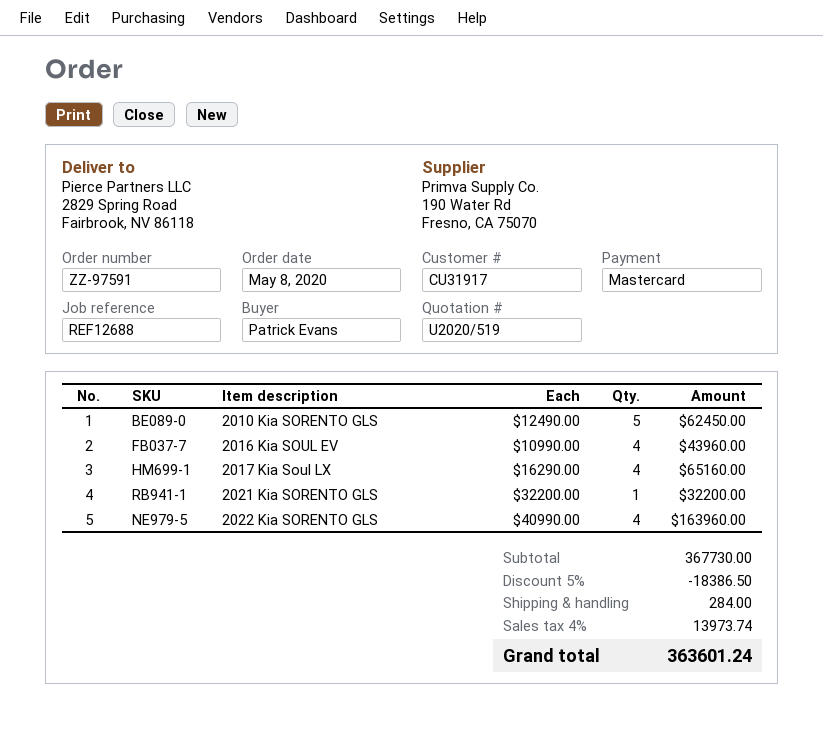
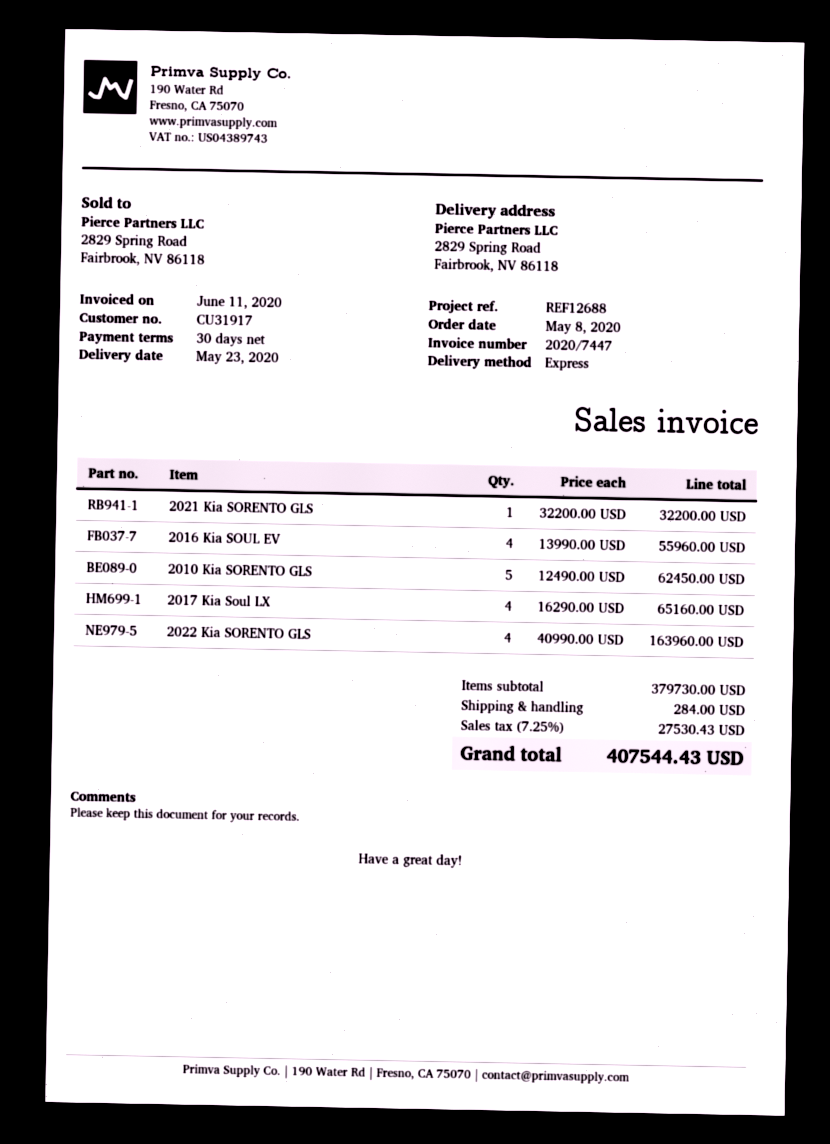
2016 Kia SOUL EV: 4 x 10990.00 = 43960.00 -> 4 x 13990.00 = 55960.00
subtotal: 367730.00 -> 379730.00
discount: 5% = 18386.50 -> none
tax: 4% = 13973.74 -> 7.25% = 27530.43
total: 363601.24 -> 407544.43

